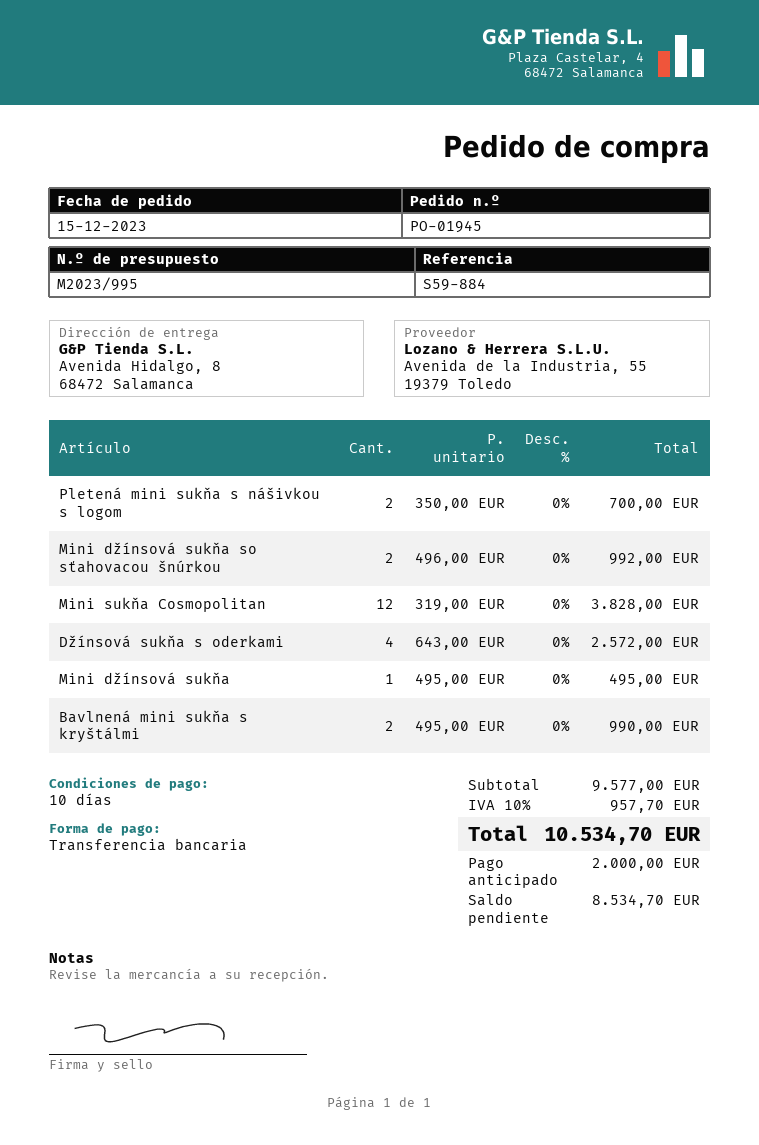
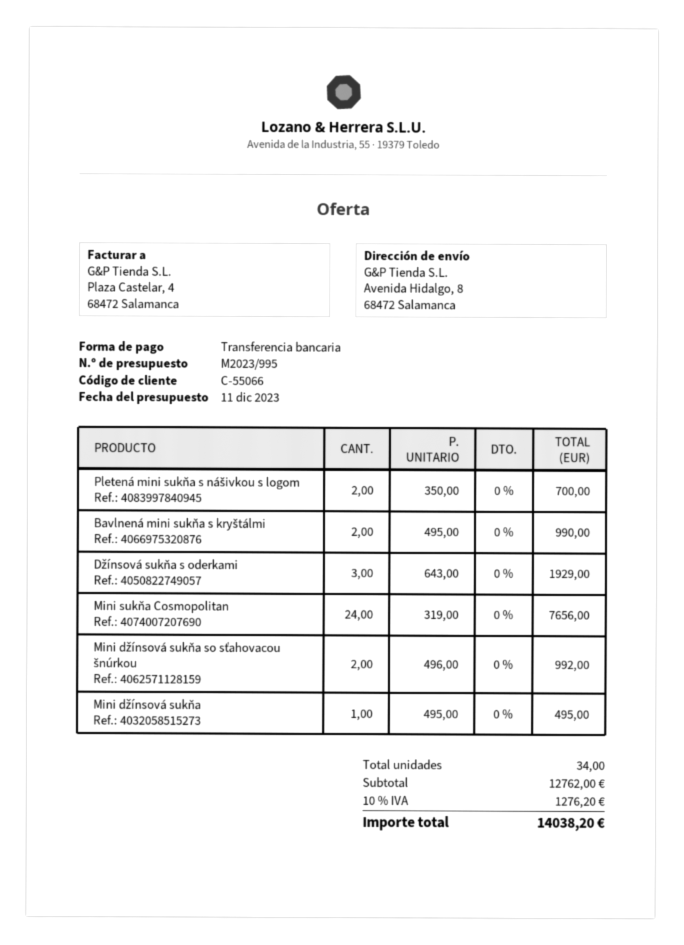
Mini sukňa Cosmopolitan: 12 x 319.00 = 3828.00 -> 24 x 319.00 = 7656.00
Džínsová sukňa s oderkami: 4 x 643.00 = 2572.00 -> 3 x 643.00 = 1929.00
subtotal: 9577.00 -> 12762.00
tax: 10% = 957.70 -> 10% = 1276.20
total: 10534.70 -> 14038.20

